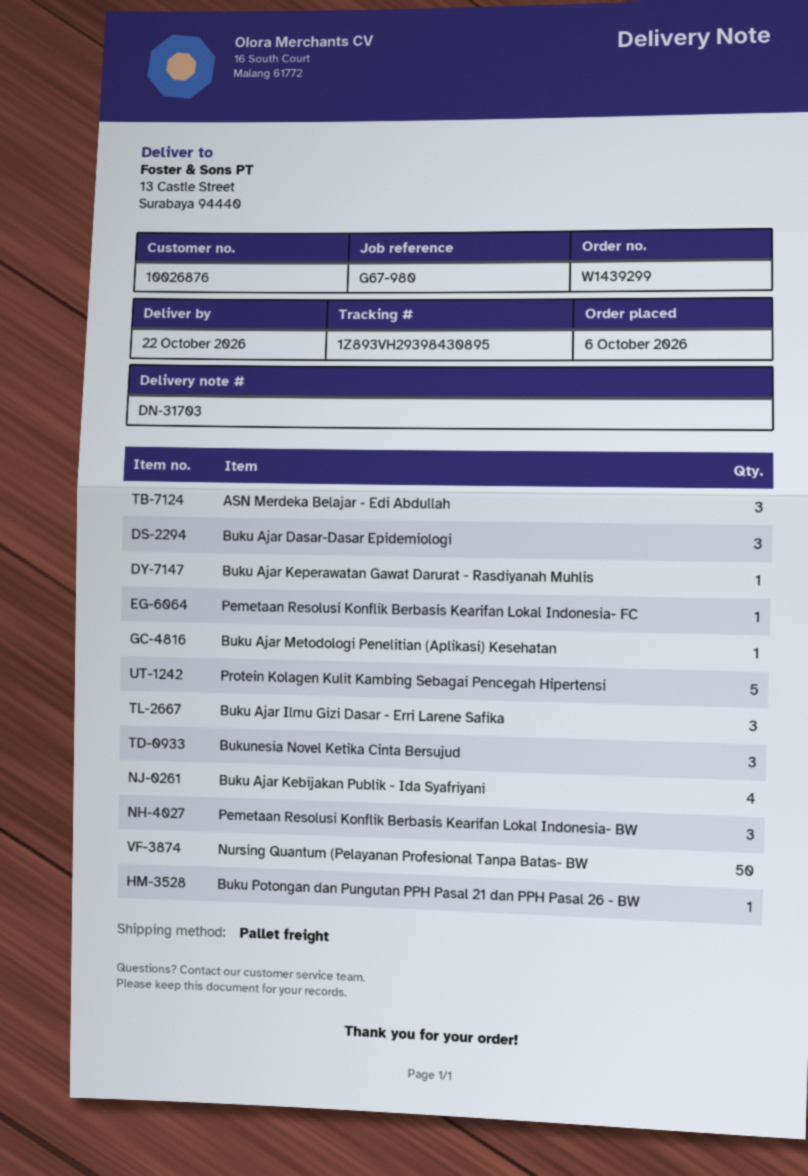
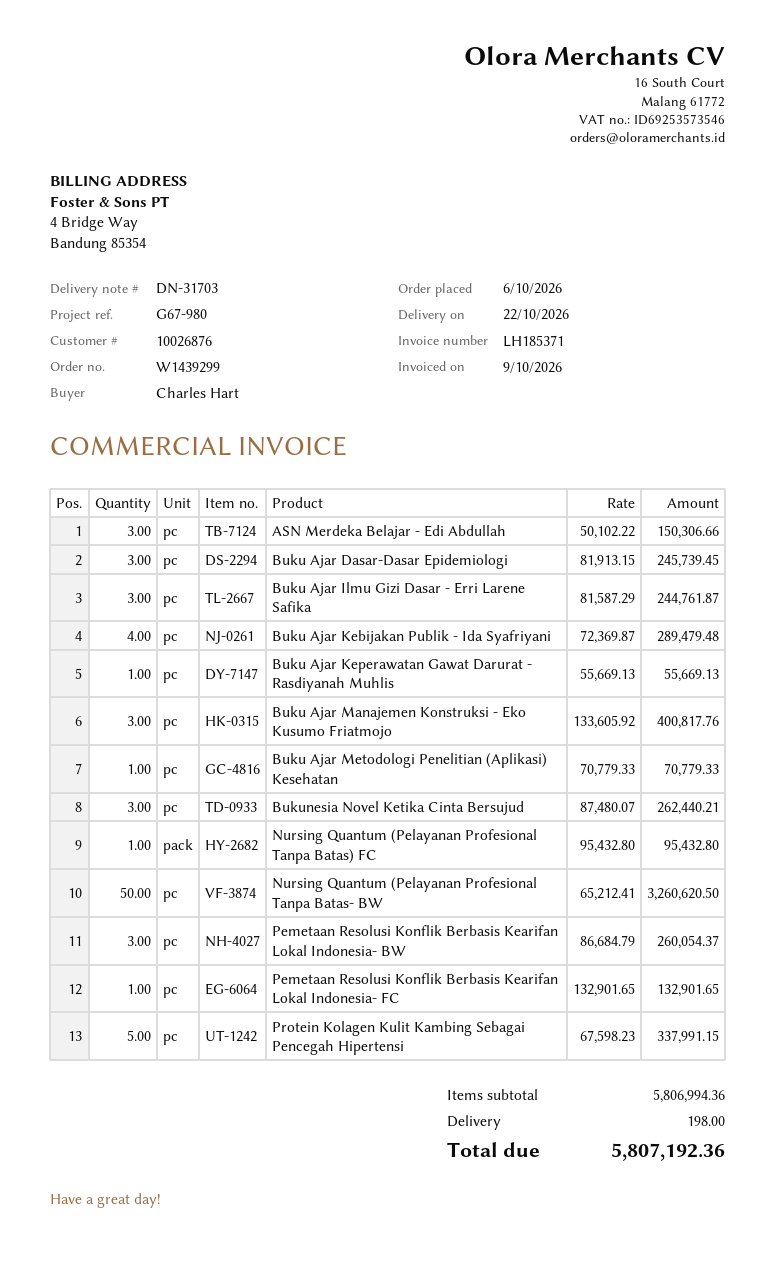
Buku Potongan dan Pungutan PPH Pasal 21 dan PPH Pasal 26 - BW: 1 -> none
Buku Ajar Manajemen Konstruksi - Eko Kusumo Friatmojo: none -> 3
Nursing Quantum (Pelayanan Profesional Tanpa Batas) FC: none -> 1

